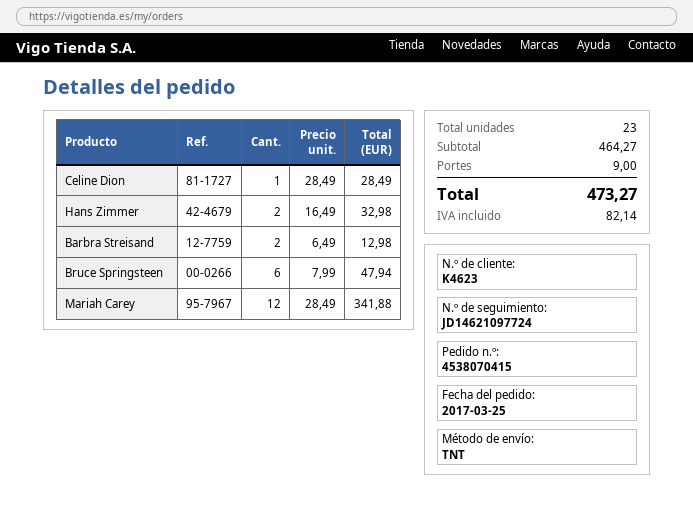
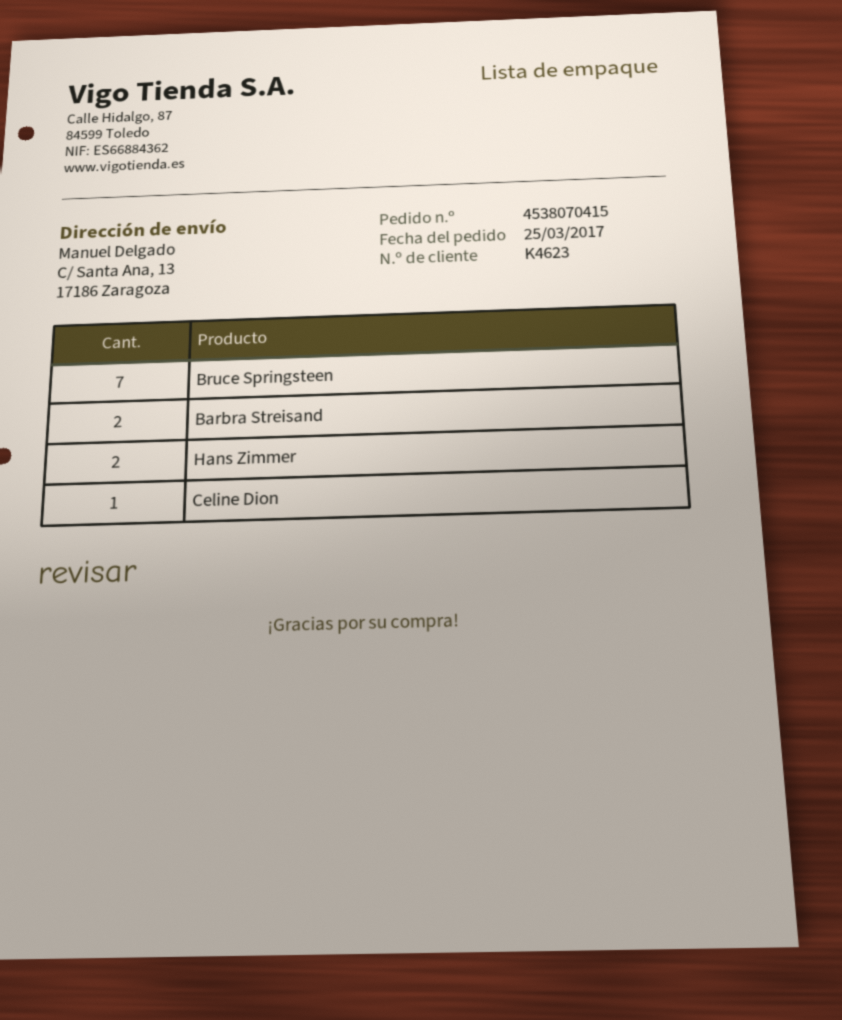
Bruce Springsteen: 6 -> 7
Mariah Carey: 12 -> none

